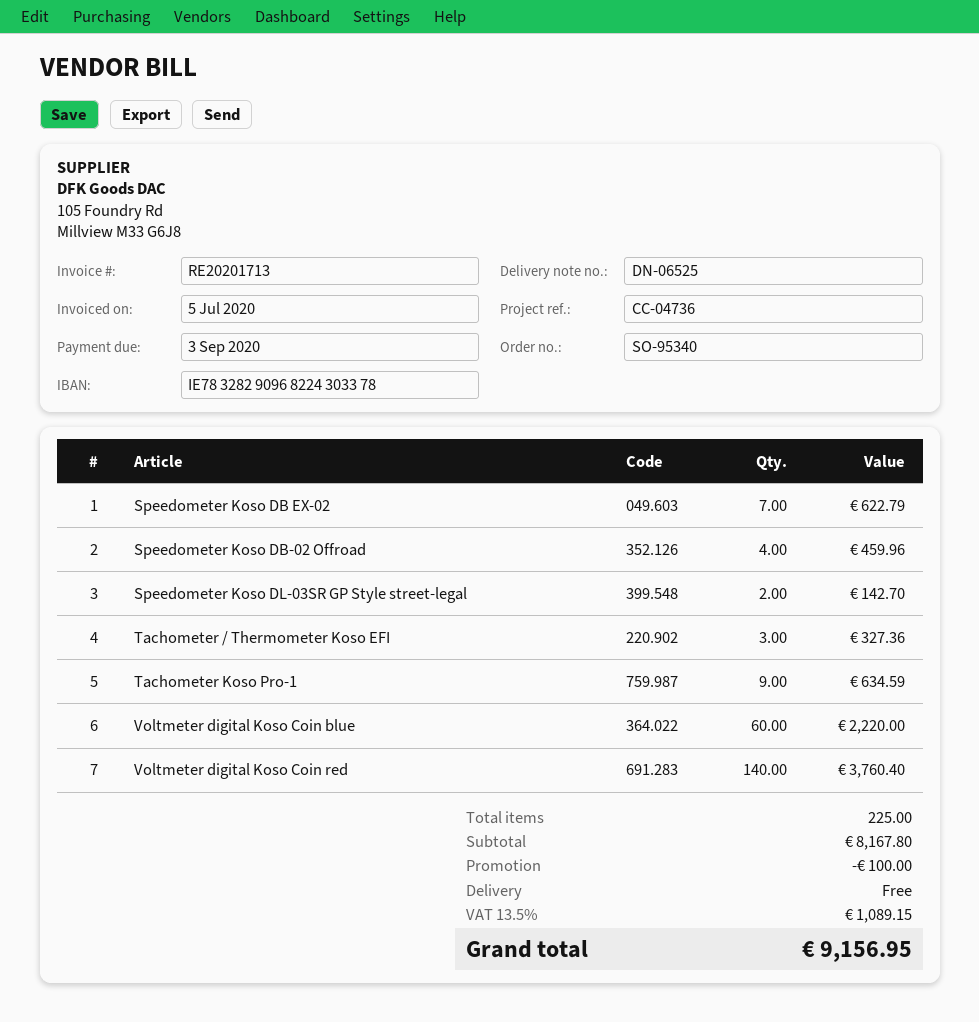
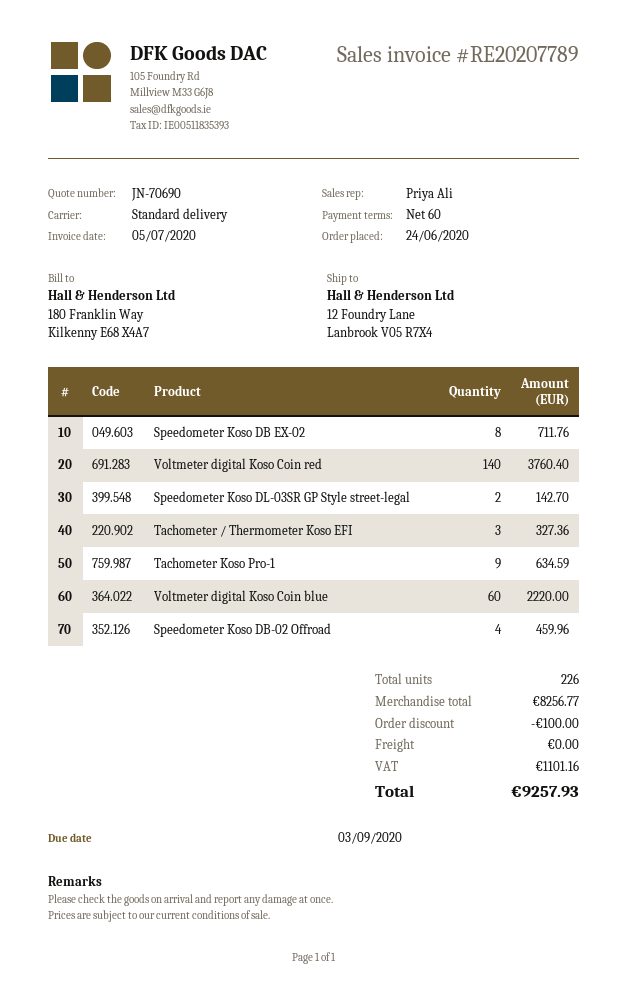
invoice number: RE20201713 -> RE20207789
Speedometer Koso DB EX-02: 7 for 622.79 -> 8 for 711.76
total quantity: 225 -> 226
subtotal: 8167.80 -> 8256.77
tax: 1089.15 -> 1101.16
total: 9156.95 -> 9257.93

